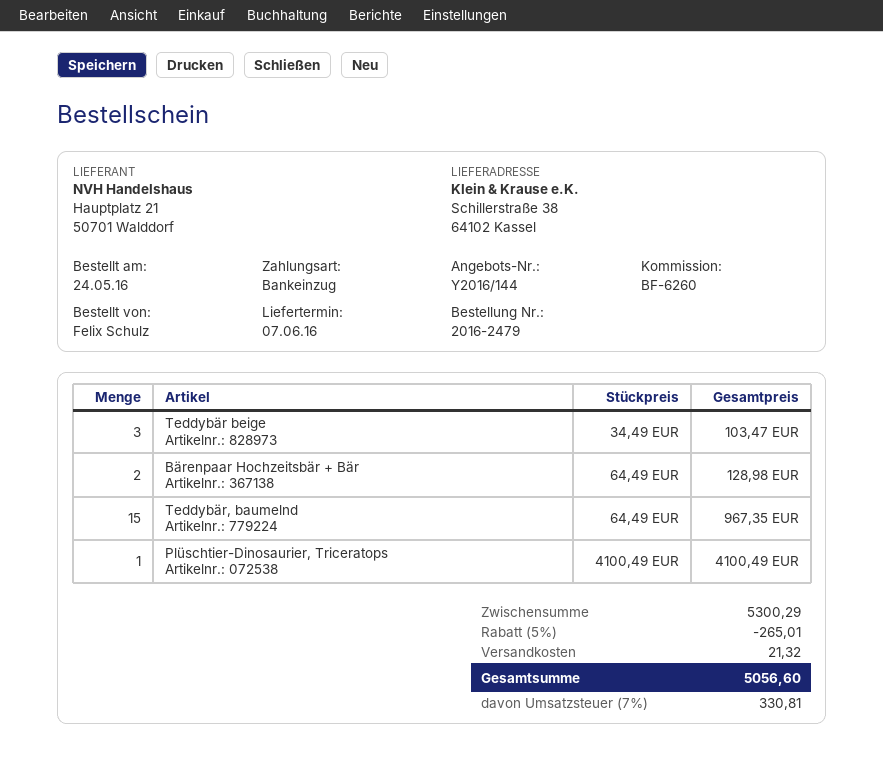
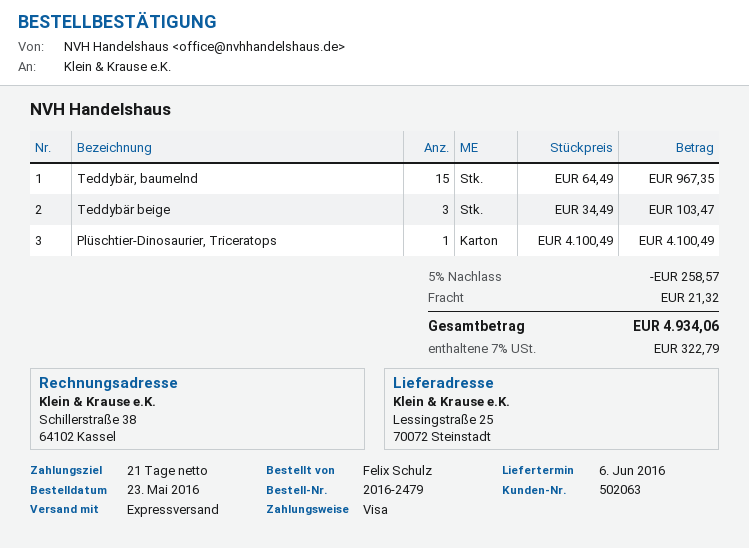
order date: 2016-05-24 -> 2016-05-23
delivery date: 2016-06-07 -> 2016-06-06
payment method: direct debit -> Visa
ship to: Schillerstraße 38, 64102 Kassel -> Lessingstraße 25, 70072 Steinstadt
Bärenpaar Hochzeitsbär + Bär: 2 x 64.49 = 128.98 -> none
discount: 5% = 265.01 -> 5% = 258.57
tax: 7% = 330.81 -> 7% = 322.79
total: 5056.60 -> 4934.06

